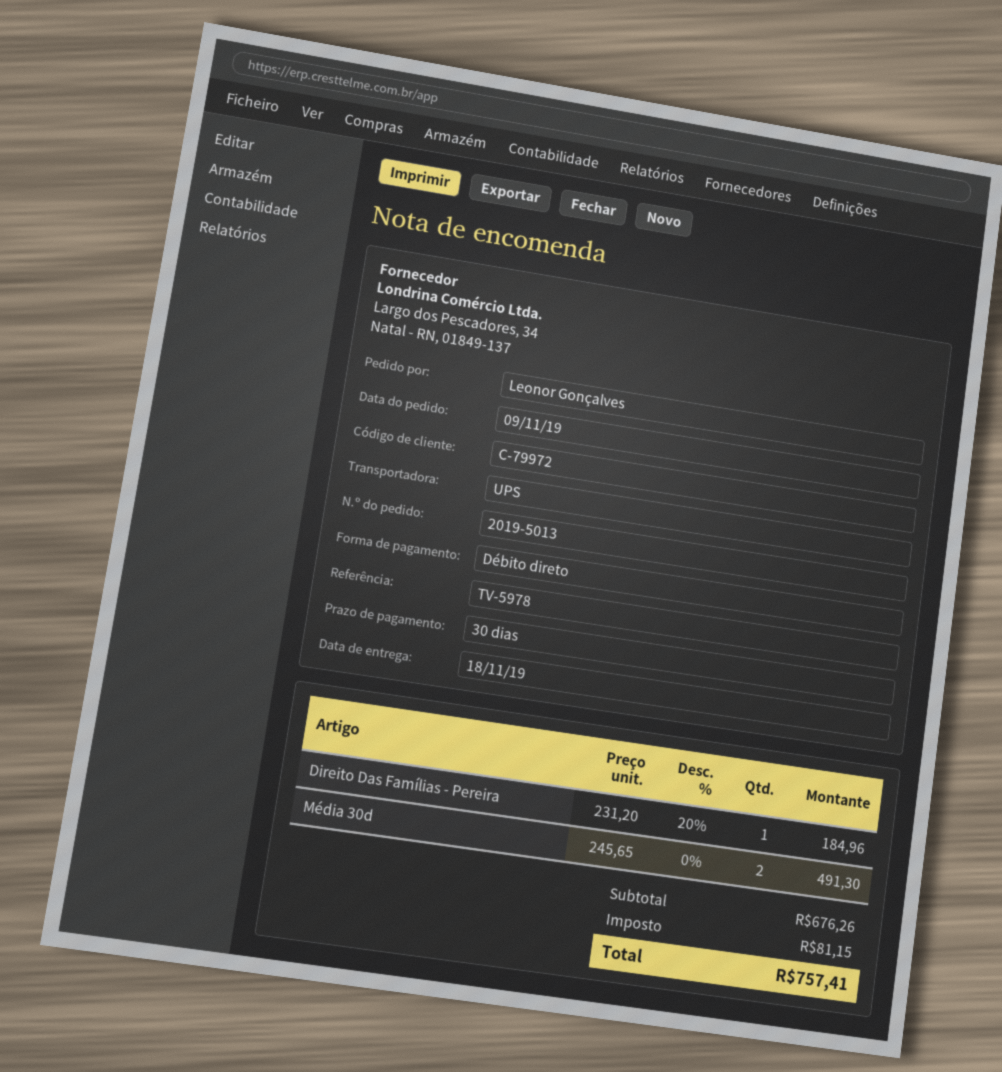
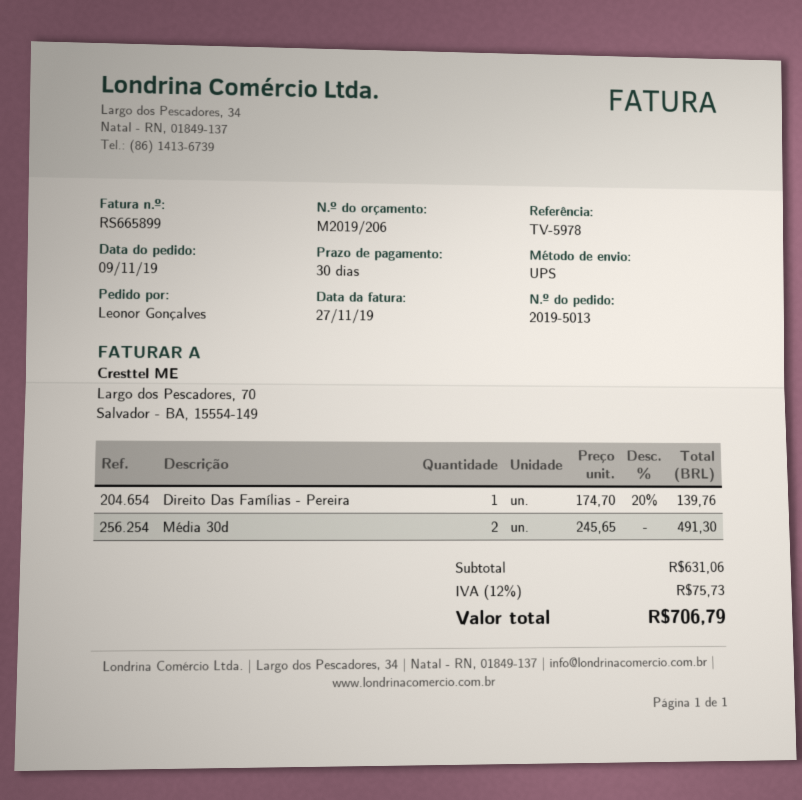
Direito Das Famílias - Pereira: 1 x 231.20 - 20% = 184.96 -> 1 x 174.70 - 20% = 139.76
subtotal: 676.26 -> 631.06
tax: 81.15 -> 75.73
total: 757.41 -> 706.79

